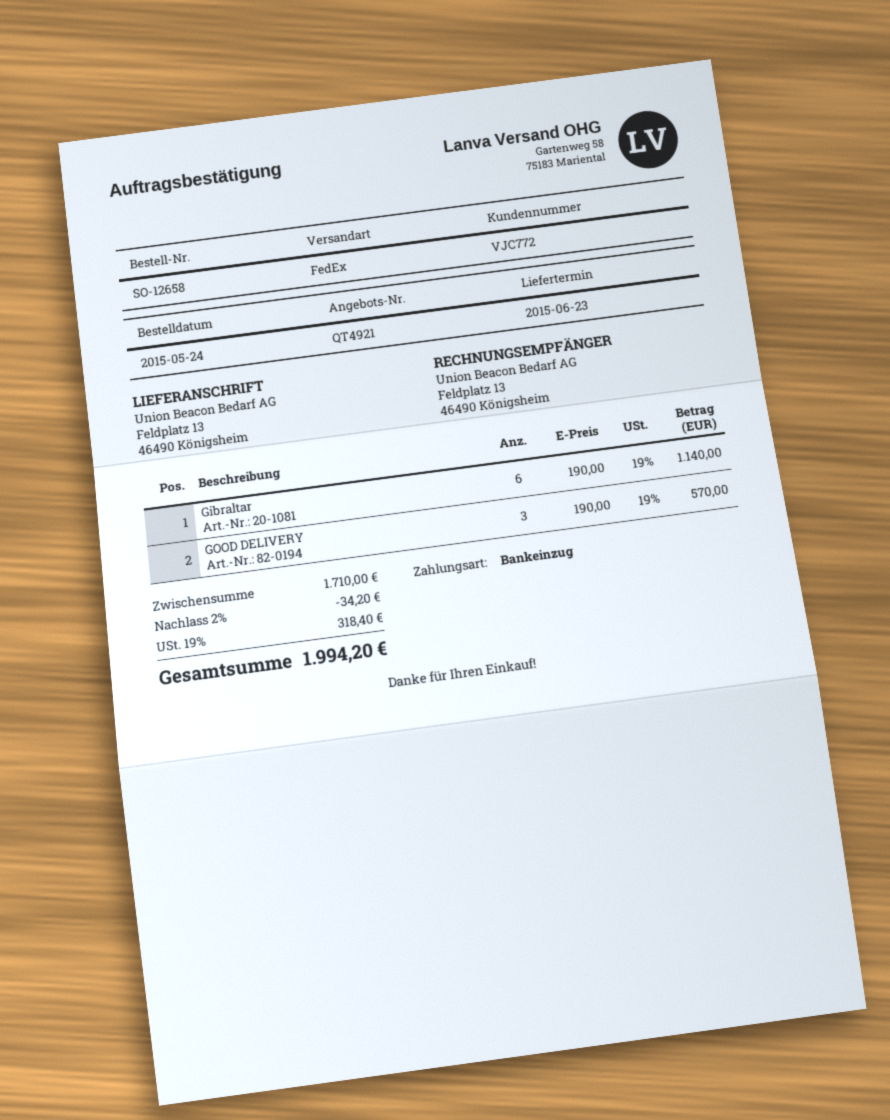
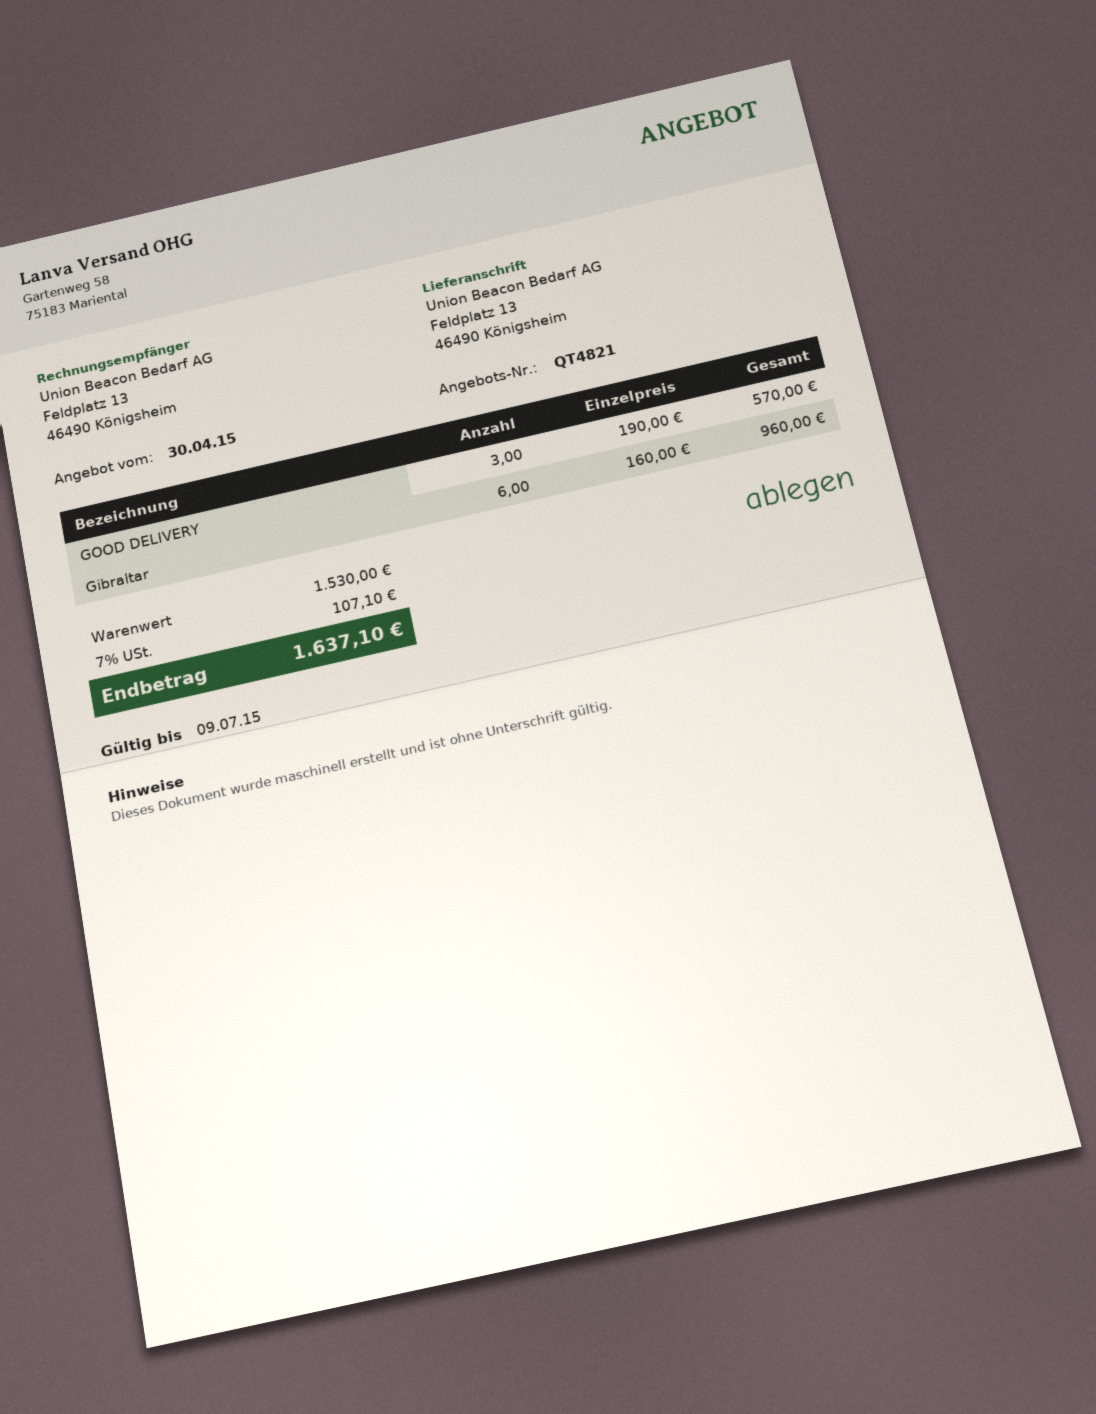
quote number: QT4921 -> QT4821
Gibraltar: 6 x 190.00 = 1140.00 -> 6 x 160.00 = 960.00
subtotal: 1710.00 -> 1530.00
discount: 2% = 34.20 -> none
tax: 19% = 318.40 -> 7% = 107.10
total: 1994.20 -> 1637.10

